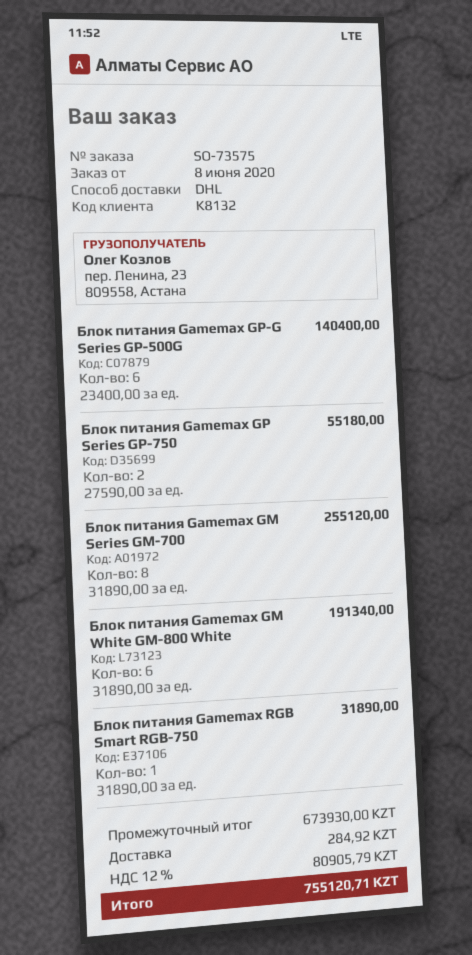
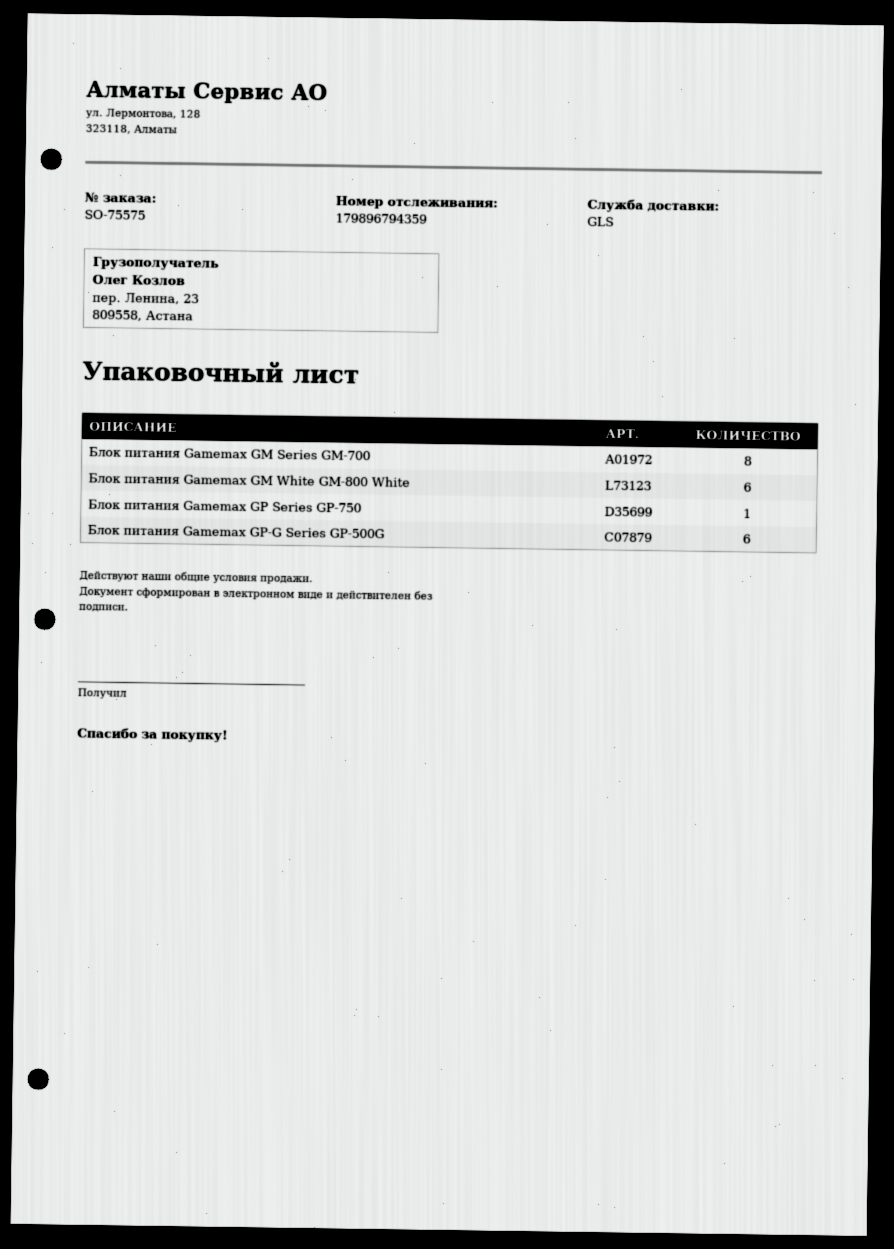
order number: SO-73575 -> SO-75575
shipping method: DHL -> GLS
Блок питания Gamemax GP Series GP-750: 2 -> 1
Блок питания Gamemax RGB Smart RGB-750: 1 -> none

